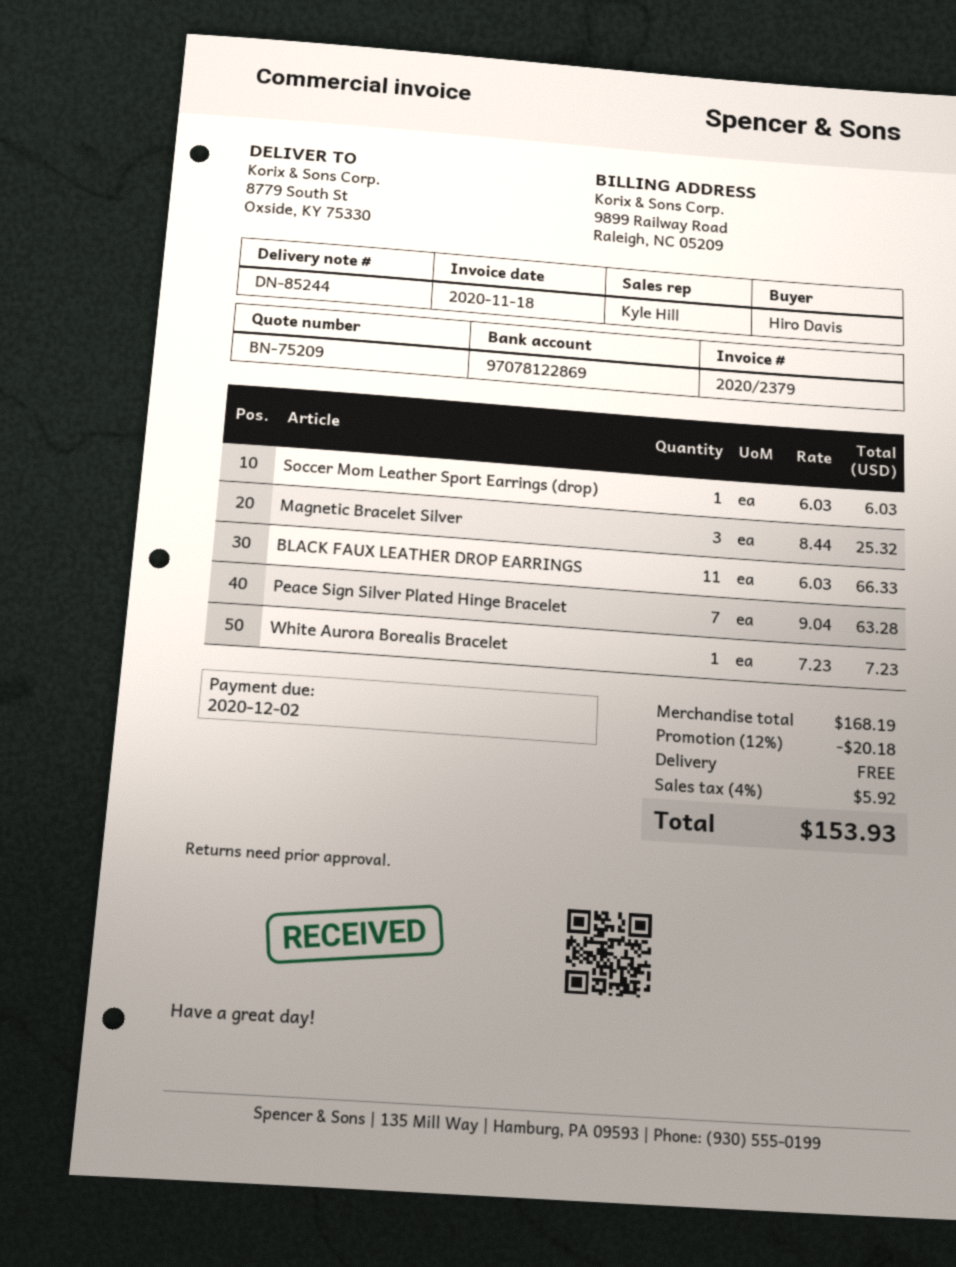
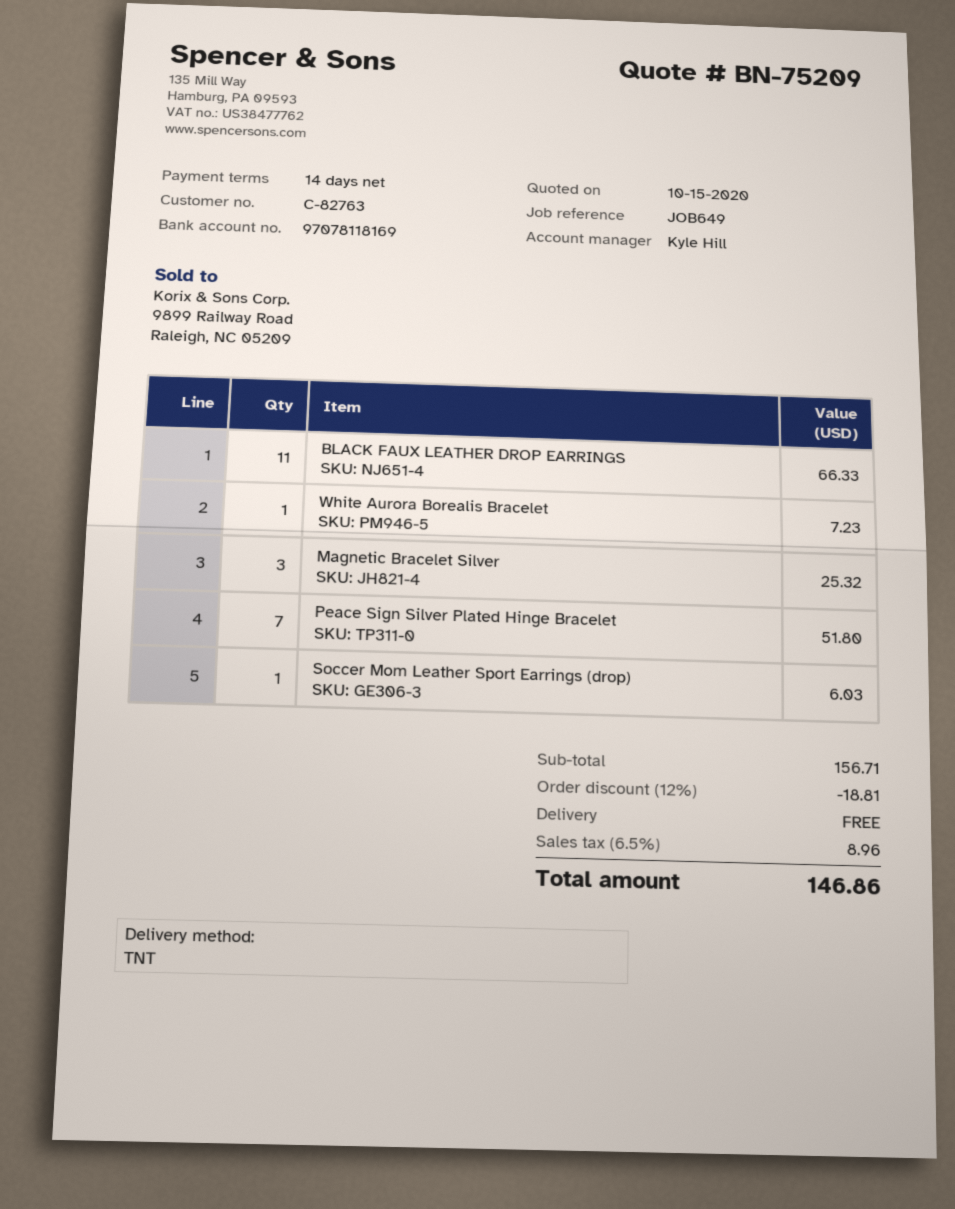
bank account: 97078122869 -> 97078118169
Peace Sign Silver Plated Hinge Bracelet: 7 for 63.28 -> 7 for 51.80
subtotal: 168.19 -> 156.71
discount: 12% = 20.18 -> 12% = 18.81
tax: 4% = 5.92 -> 6.5% = 8.96
total: 153.93 -> 146.86

